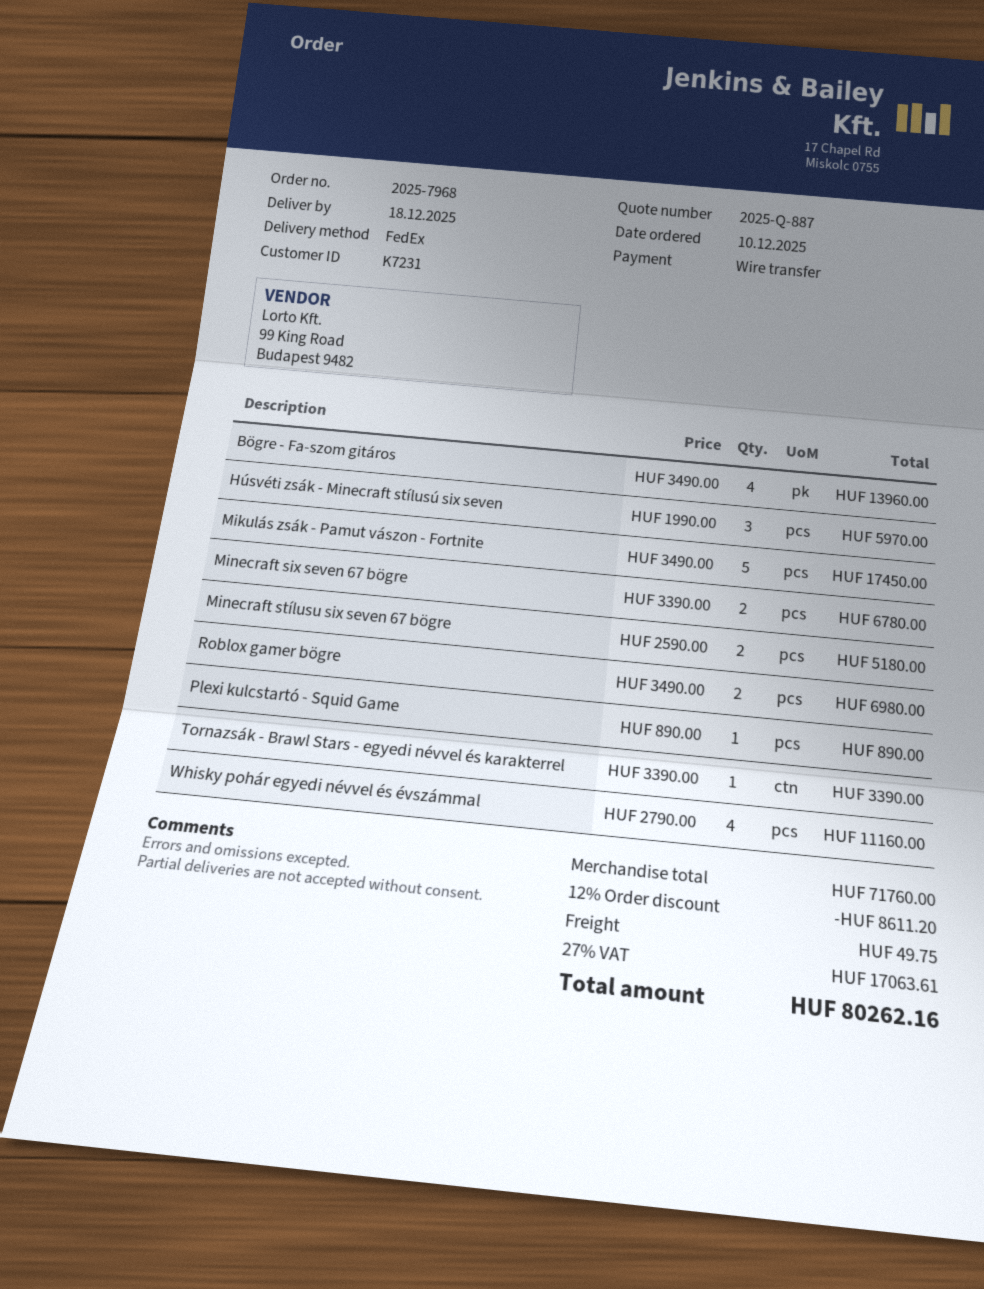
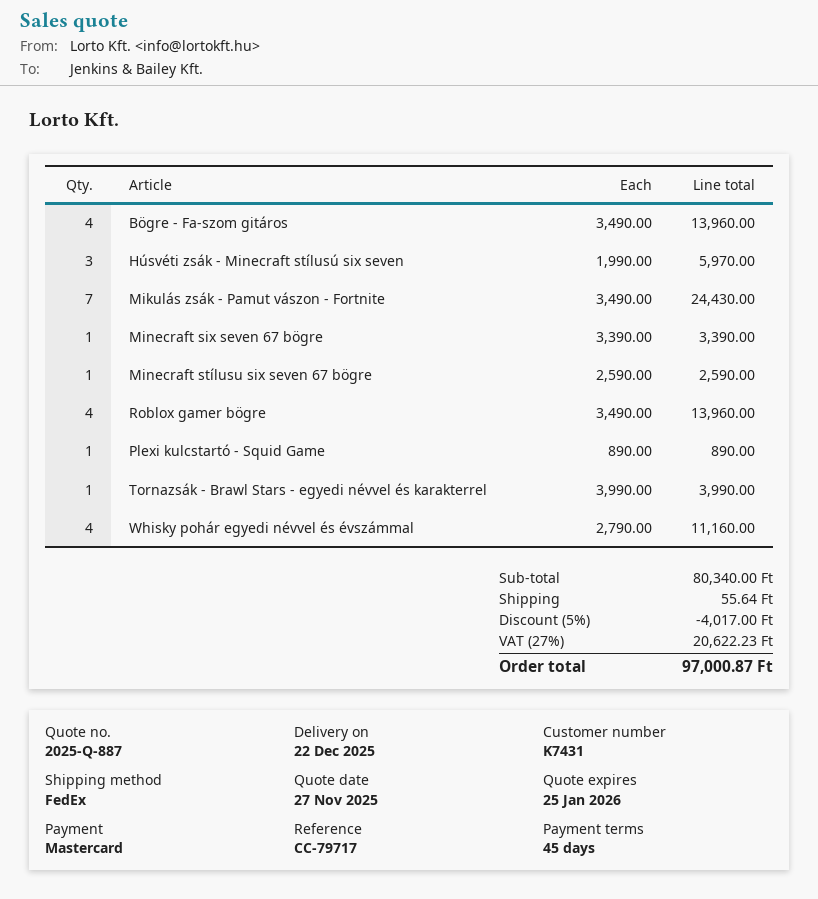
delivery date: 2025-12-18 -> 2025-12-22
customer number: K7231 -> K7431
payment method: bank transfer -> Mastercard
Mikulás zsák - Pamut vászon - Fortnite: 5 x 3490.00 = 17450.00 -> 7 x 3490.00 = 24430.00
Minecraft six seven 67 bögre: 2 x 3390.00 = 6780.00 -> 1 x 3390.00 = 3390.00
Minecraft stílusu six seven 67 bögre: 2 x 2590.00 = 5180.00 -> 1 x 2590.00 = 2590.00
Roblox gamer bögre: 2 x 3490.00 = 6980.00 -> 4 x 3490.00 = 13960.00
Tornazsák - Brawl Stars - egyedi névvel és karakterrel: 1 x 3390.00 = 3390.00 -> 1 x 3990.00 = 3990.00
subtotal: 71760.00 -> 80340.00
discount: 12% = 8611.20 -> 5% = 4017.00
shipping: 49.75 -> 55.64
tax: 27% = 17063.61 -> 27% = 20622.23
total: 80262.16 -> 97000.87

